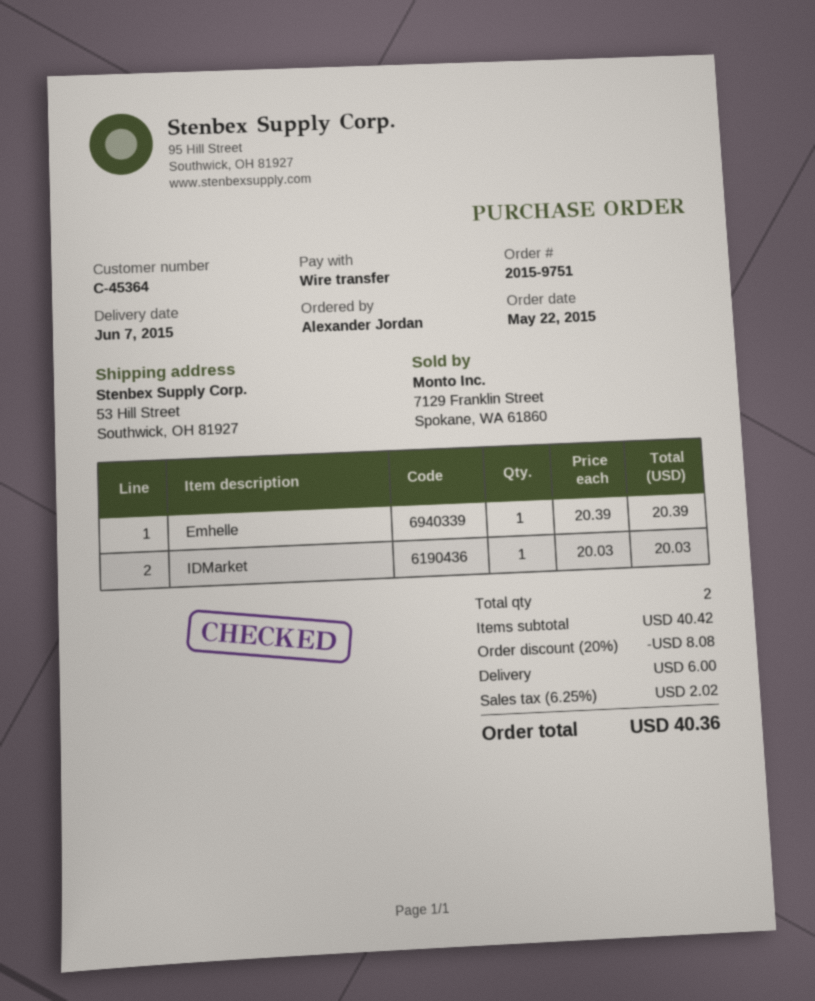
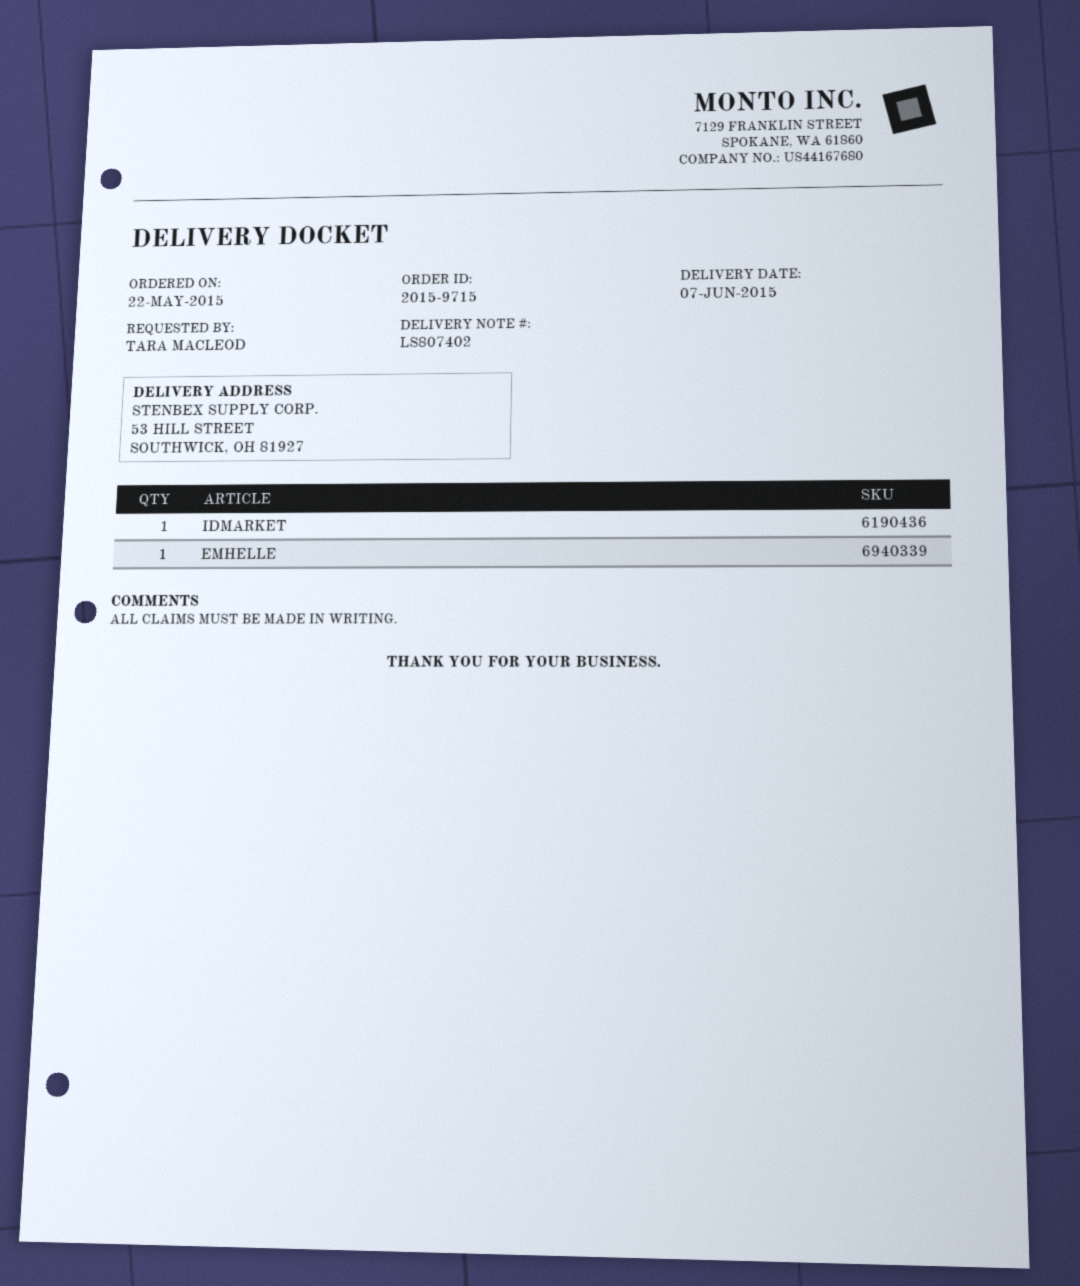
order number: 2015-9751 -> 2015-9715
ordered by: Alexander Jordan -> TARA MACLEOD

